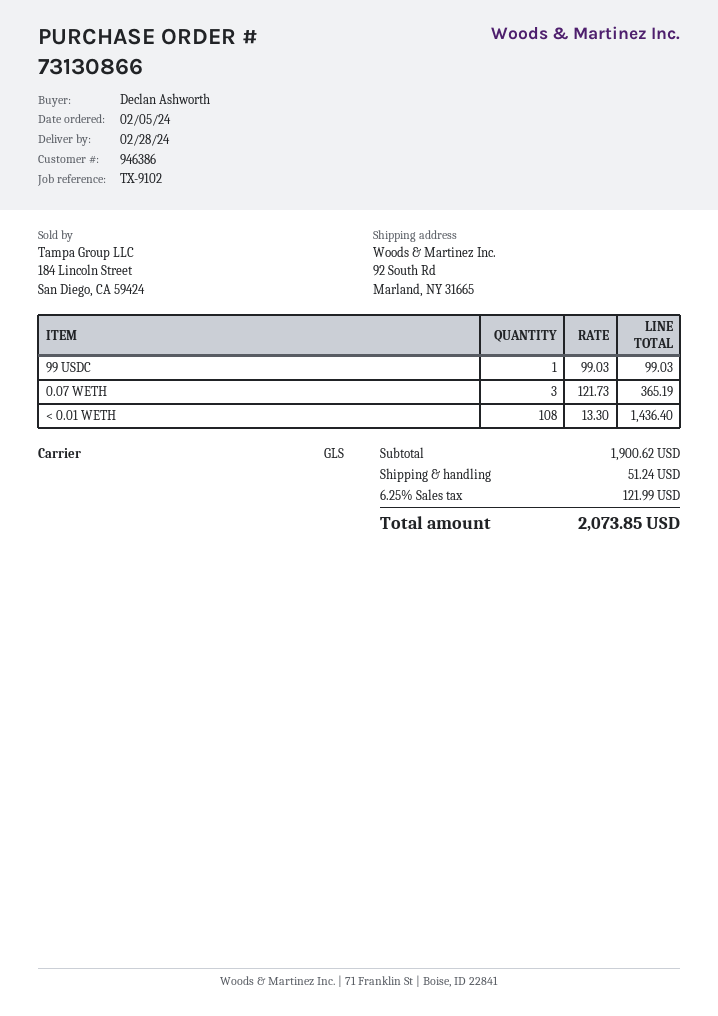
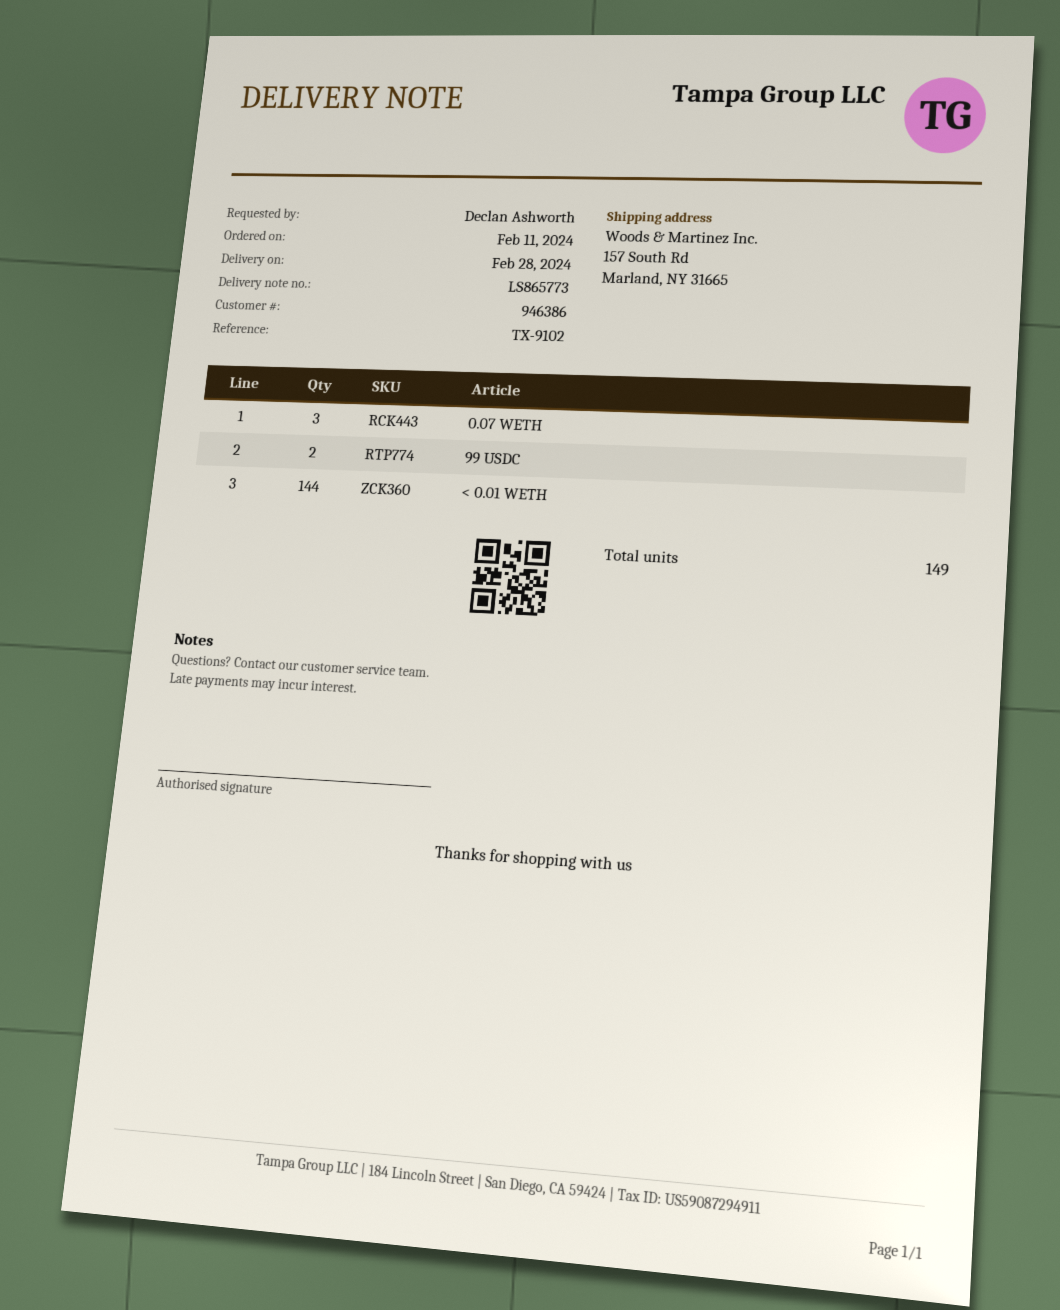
order date: 2024-02-05 -> 2024-02-11
ship to: 92 South Rd, Marland, NY 31665 -> 157 South Rd, Marland, NY 31665
99 USDC: 1 -> 2
< 0.01 WETH: 108 -> 144

